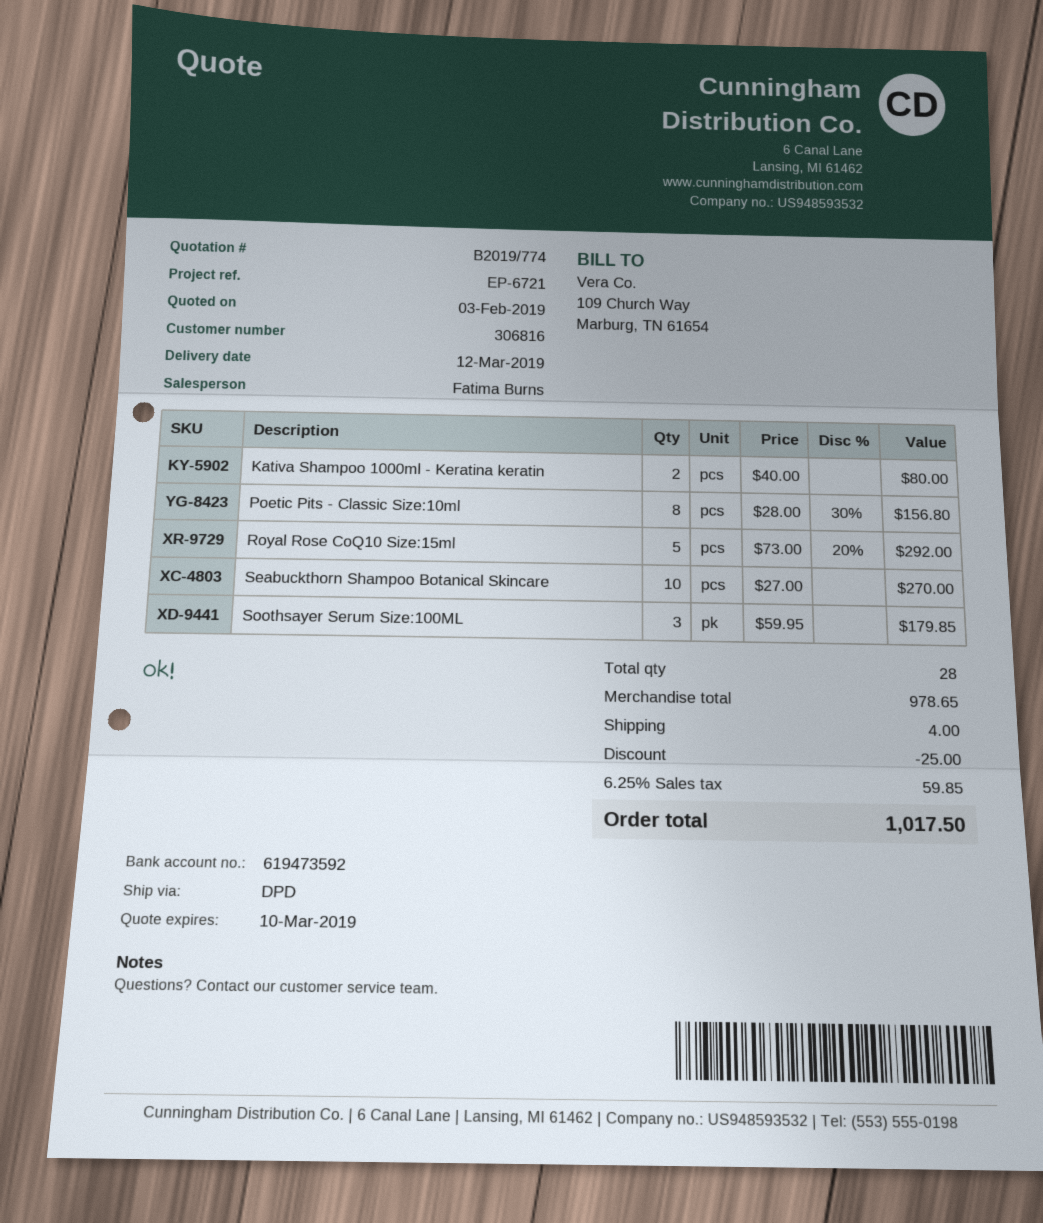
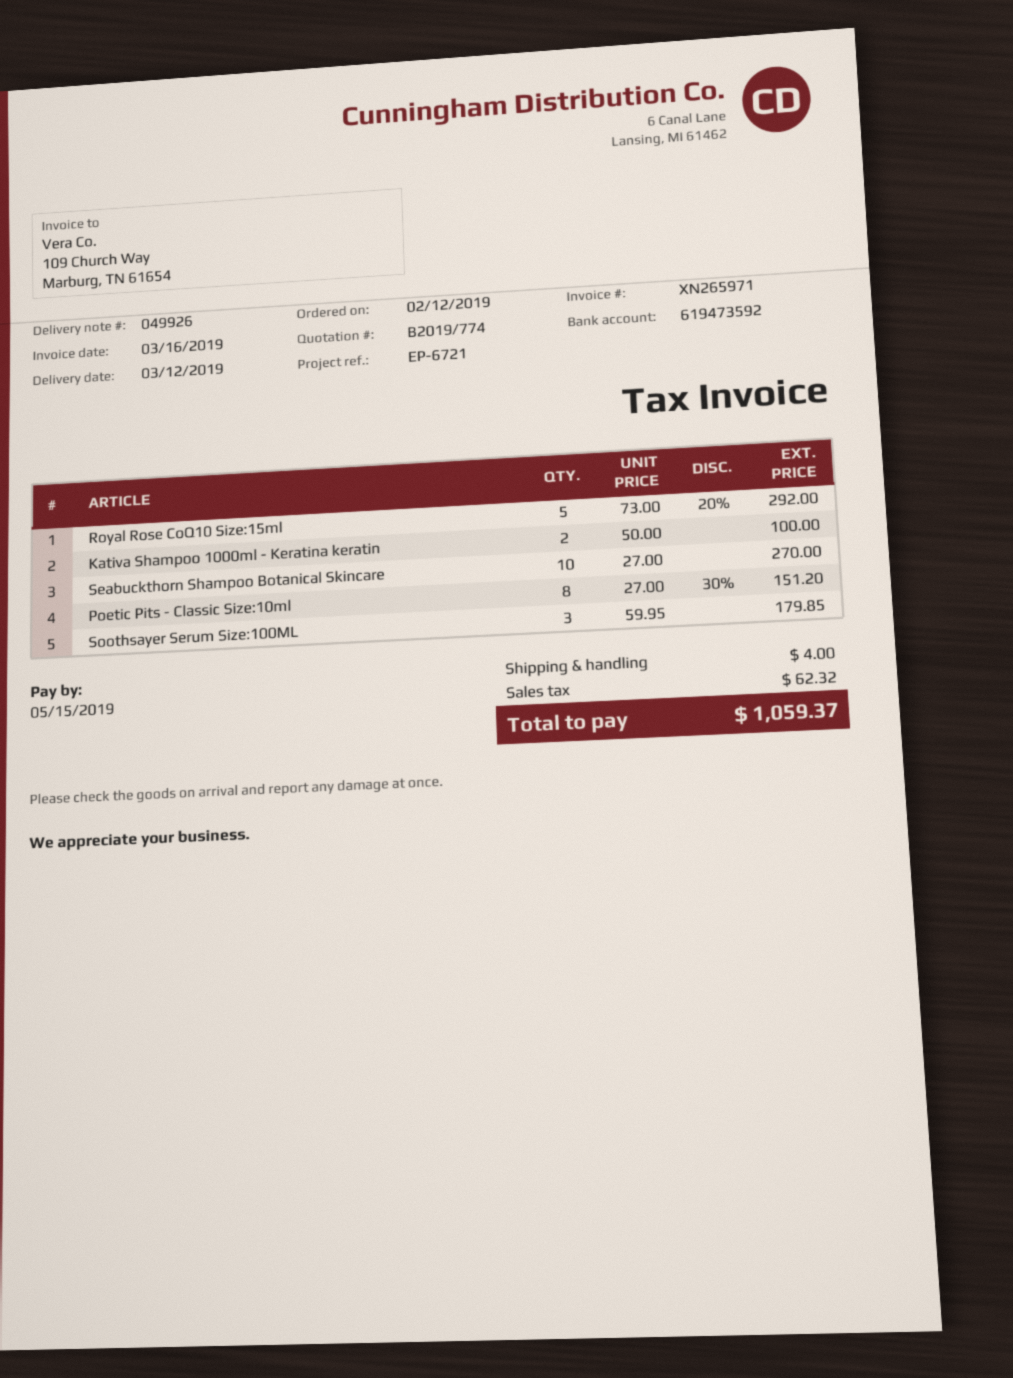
Kativa Shampoo 1000ml - Keratina keratin: 2 x 40.00 = 80.00 -> 2 x 50.00 = 100.00
Poetic Pits - Classic Size:10ml: 8 x 28.00 - 30% = 156.80 -> 8 x 27.00 - 30% = 151.20
discount: 25.00 -> none
tax: 59.85 -> 62.32
total: 1017.50 -> 1059.37

